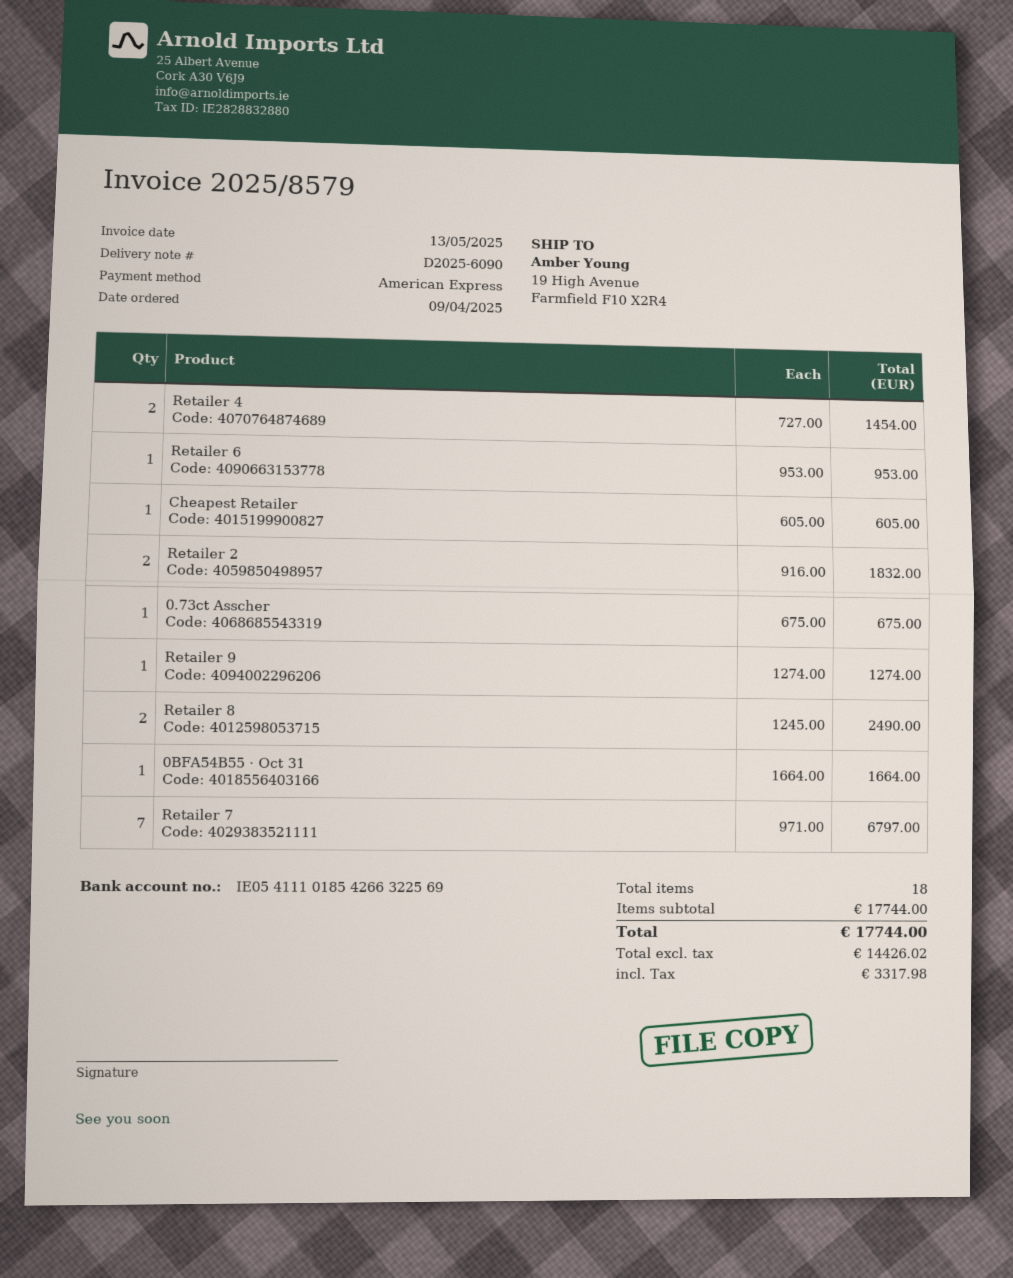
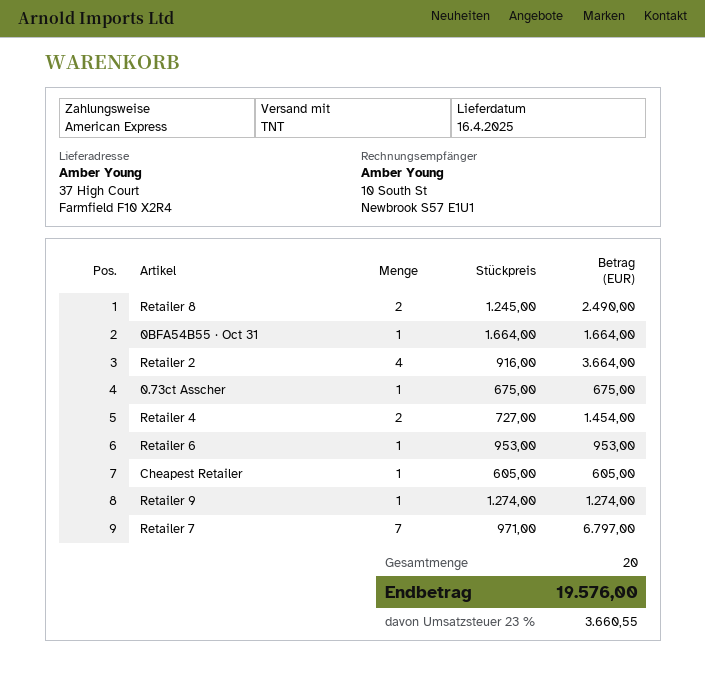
ship to: 19 High Avenue, Farmfield F10 X2R4 -> 37 High Court, Farmfield F10 X2R4
Retailer 2: 2 x 916.00 = 1832.00 -> 4 x 916.00 = 3664.00
total quantity: 18 -> 20
tax: 3317.98 -> 3660.55
total: 17744.00 -> 19576.00

